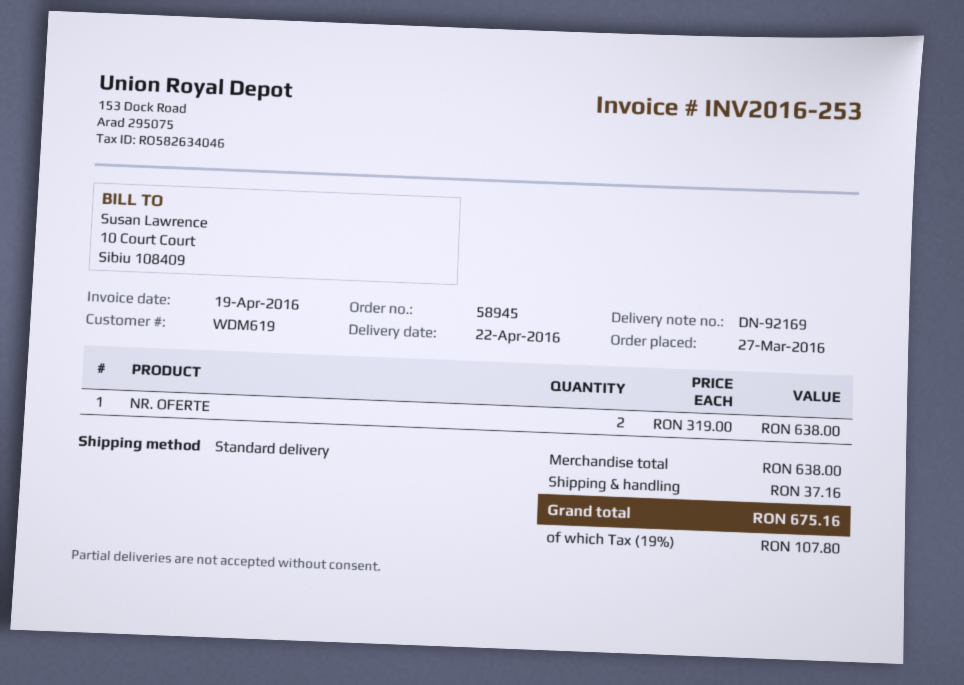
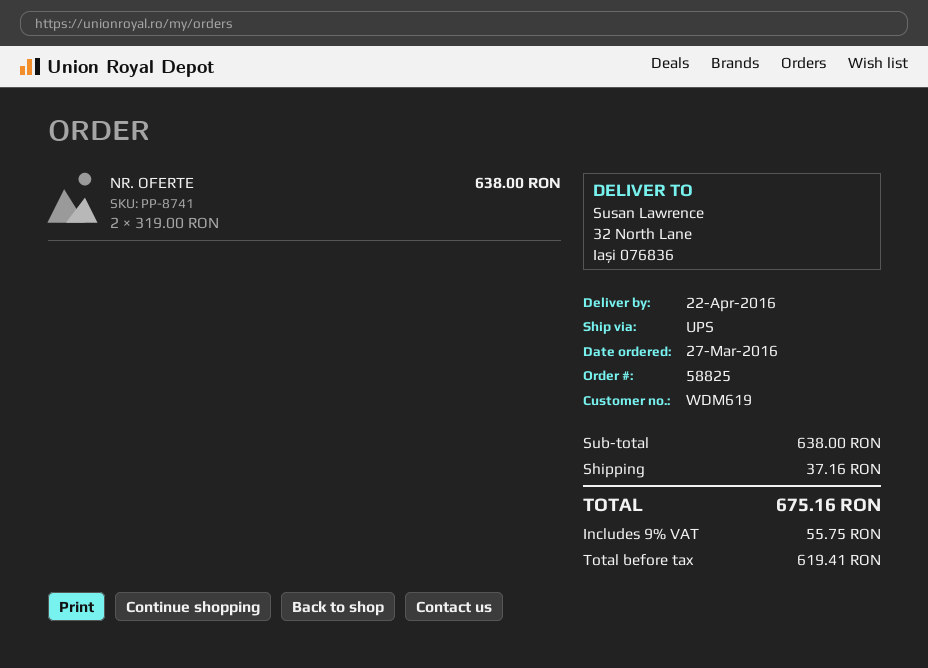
order number: 58945 -> 58825
shipping method: standard -> UPS
tax: 19% = 107.80 -> 9% = 55.75

